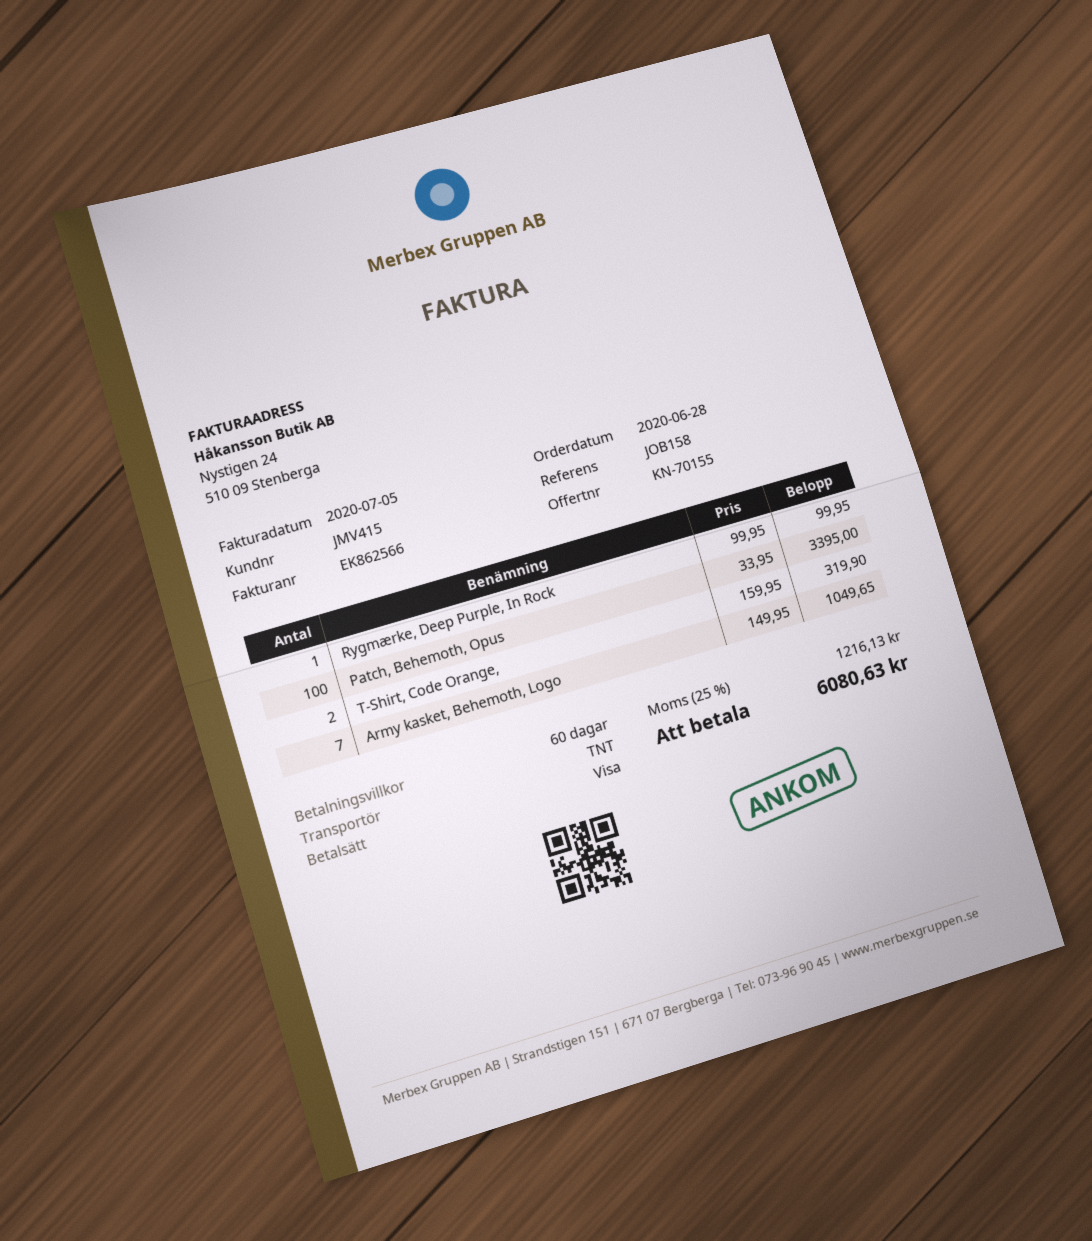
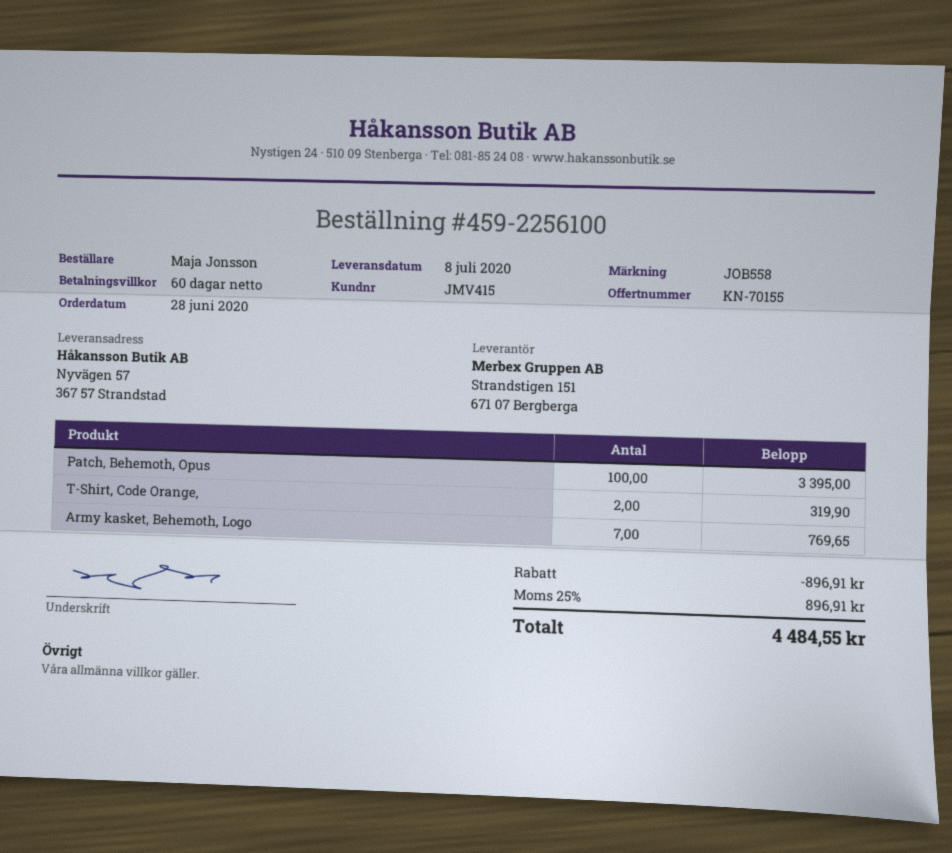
reference: JOB158 -> JOB558
Rygmærke, Deep Purple, In Rock: 1 for 99.95 -> none
Army kasket, Behemoth, Logo: 7 for 1049.65 -> 7 for 769.65
discount: none -> 896.91
tax: 25% = 1216.13 -> 25% = 896.91
total: 6080.63 -> 4484.55

